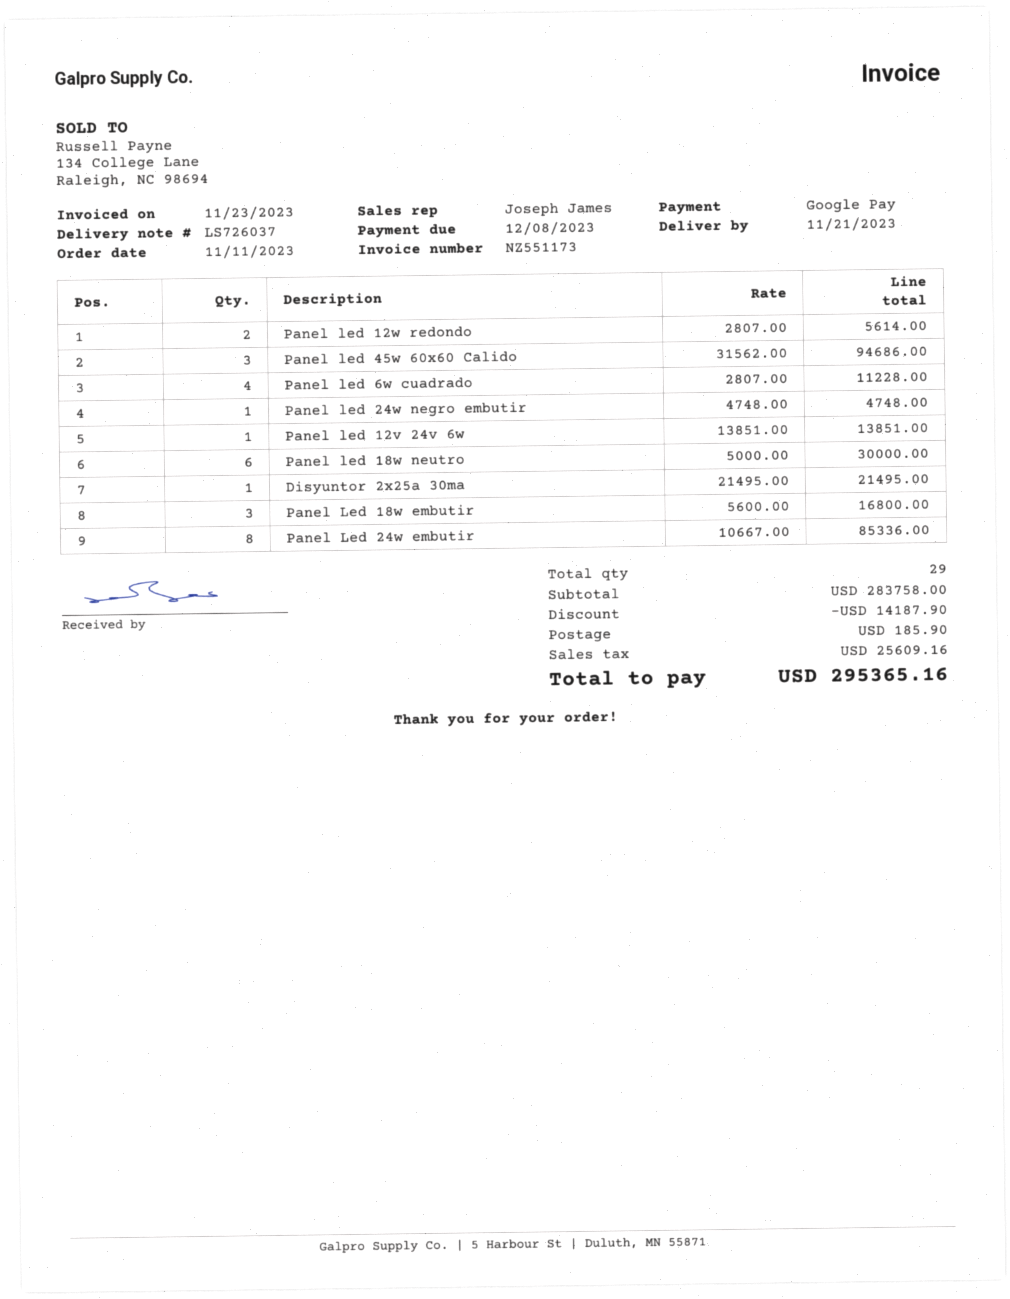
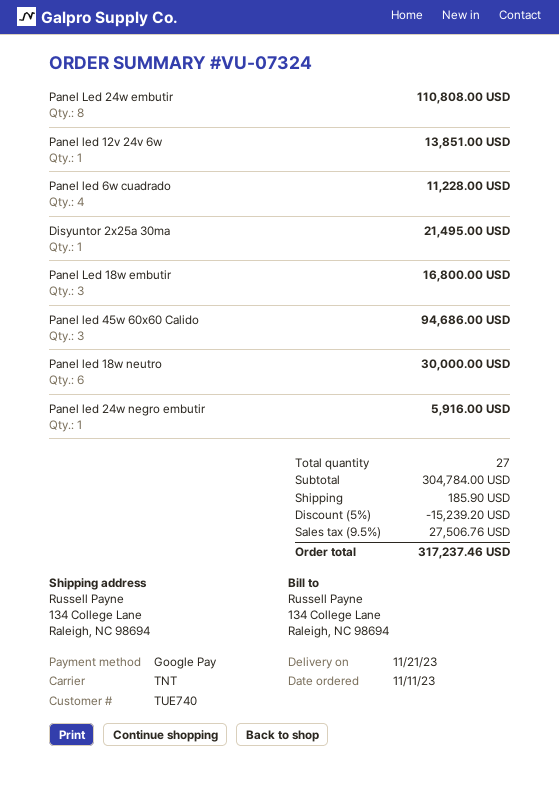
Panel led 12w redondo: 2 for 5614.00 -> none
Panel led 24w negro embutir: 1 for 4748.00 -> 1 for 5916.00
Panel Led 24w embutir: 8 for 85336.00 -> 8 for 110808.00
total quantity: 29 -> 27
subtotal: 283758.00 -> 304784.00
discount: 14187.90 -> 15239.20
tax: 25609.16 -> 27506.76
total: 295365.16 -> 317237.46

